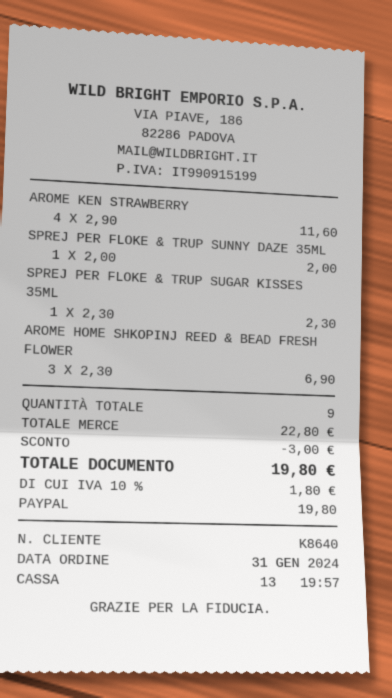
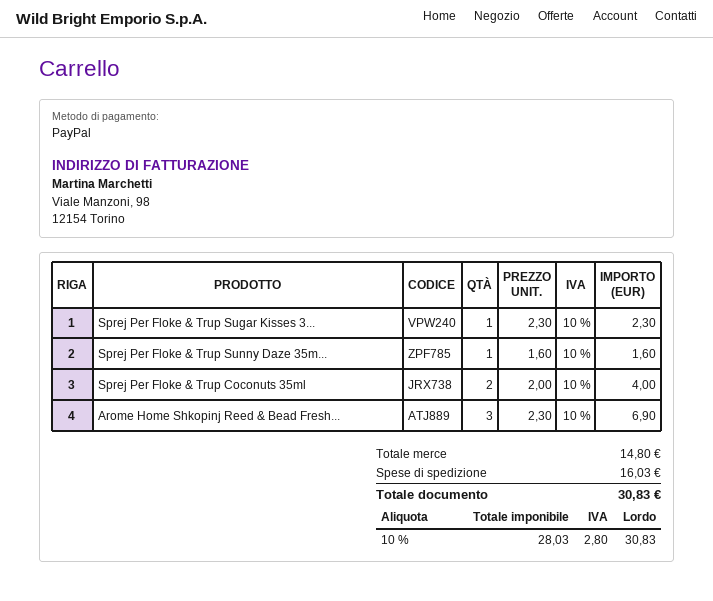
AROME KEN STRAWBERRY: 4 x 2.90 = 11.60 -> none
SPREJ PER FLOKE & TRUP SUNNY DAZE 35ML: 1 x 2.00 = 2.00 -> 1 x 1.60 = 1.60
Sprej Per Floke & Trup Coconuts 35ml: none -> 2 x 2.00 = 4.00
subtotal: 22.80 -> 14.80
discount: 3.00 -> none
shipping: none -> 16.03
tax: 10% = 1.80 -> 10% = 2.80
total: 19.80 -> 30.83

